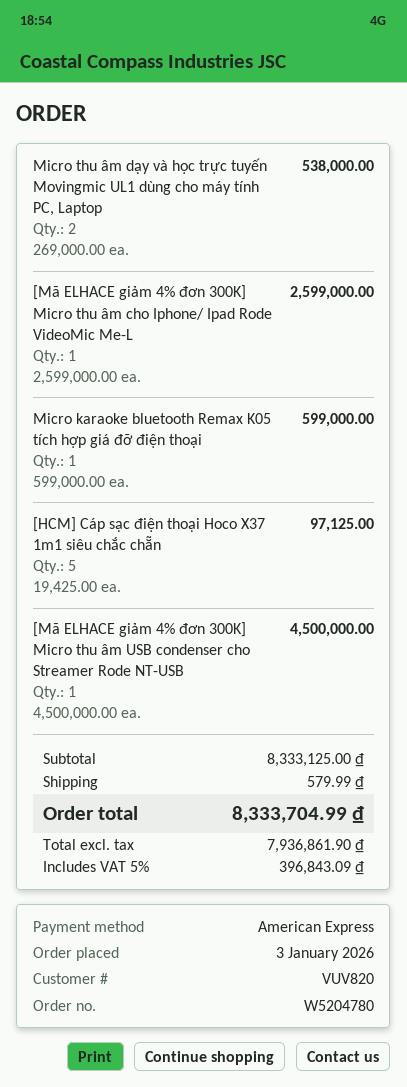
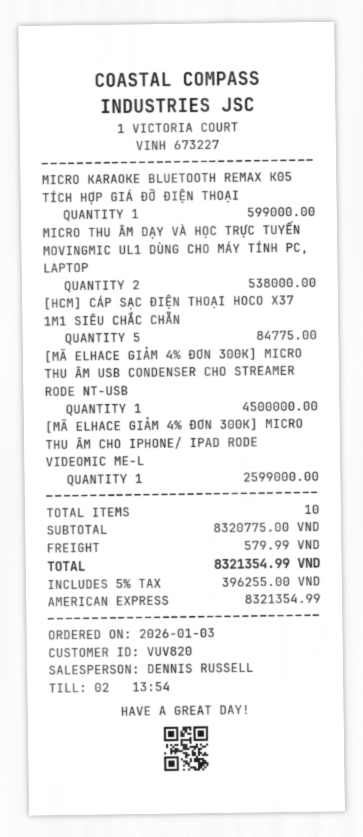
[HCM] Cáp sạc điện thoại Hoco X37 1m1 siêu chắc chẵn: 5 for 97125.00 -> 5 for 84775.00
subtotal: 8333125.00 -> 8320775.00
tax: 5% = 396843.09 -> 5% = 396255.00
total: 8333704.99 -> 8321354.99

